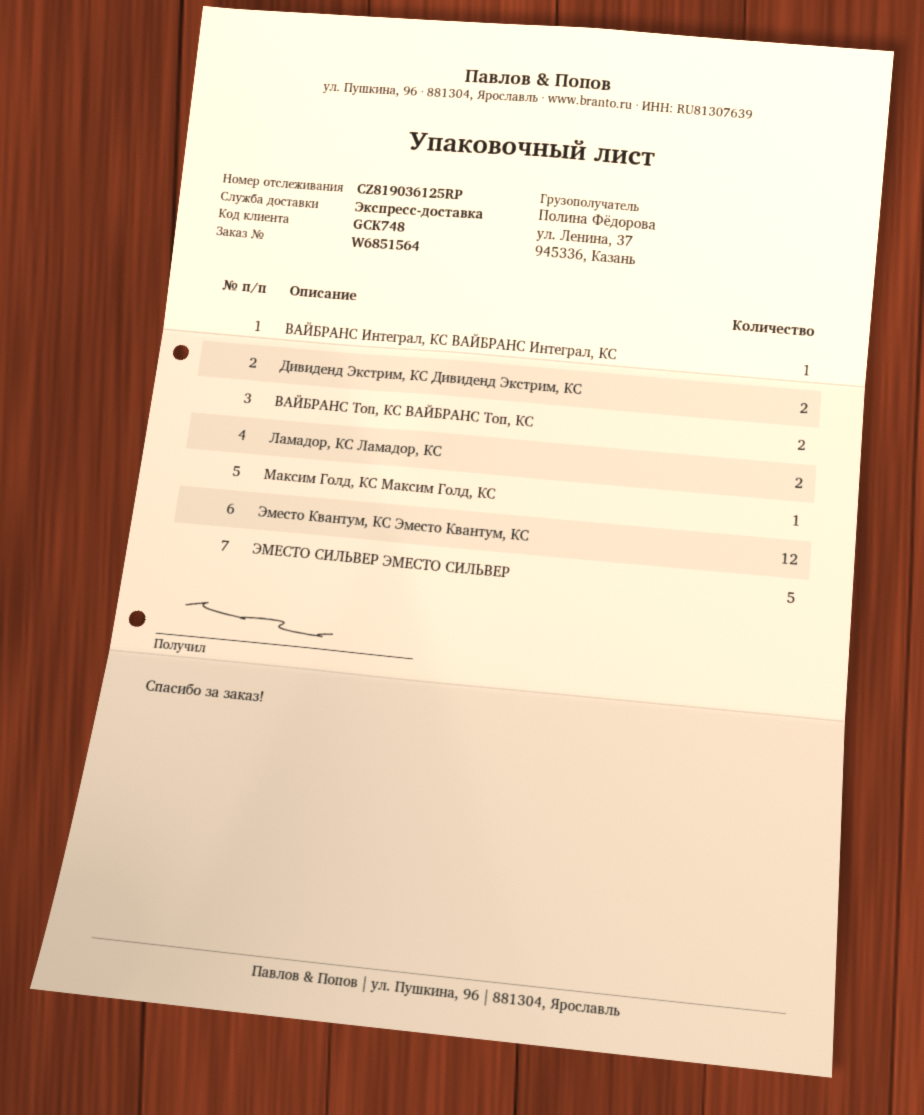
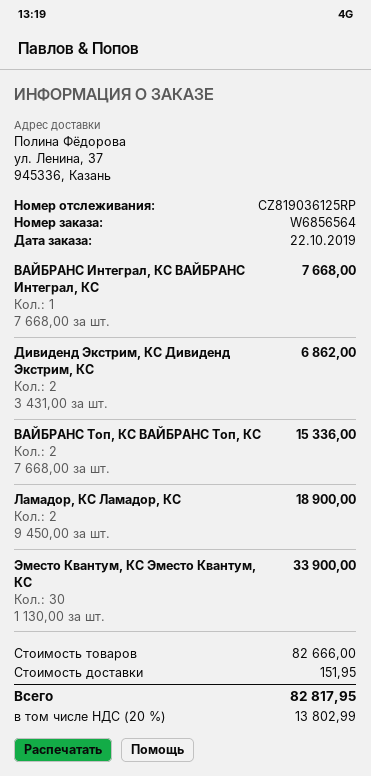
order number: W6851564 -> W6856564
Максим Голд, КС Максим Голд, КС: 1 -> none
Эместо Квантум, КС Эместо Квантум, КС: 12 -> 30
ЭМЕСТО СИЛЬВЕР ЭМЕСТО СИЛЬВЕР: 5 -> none

